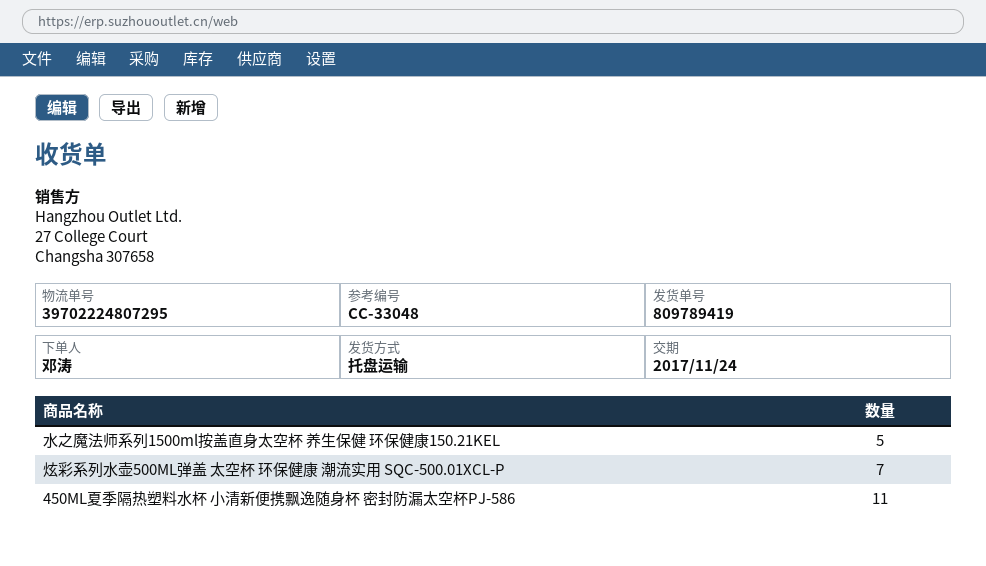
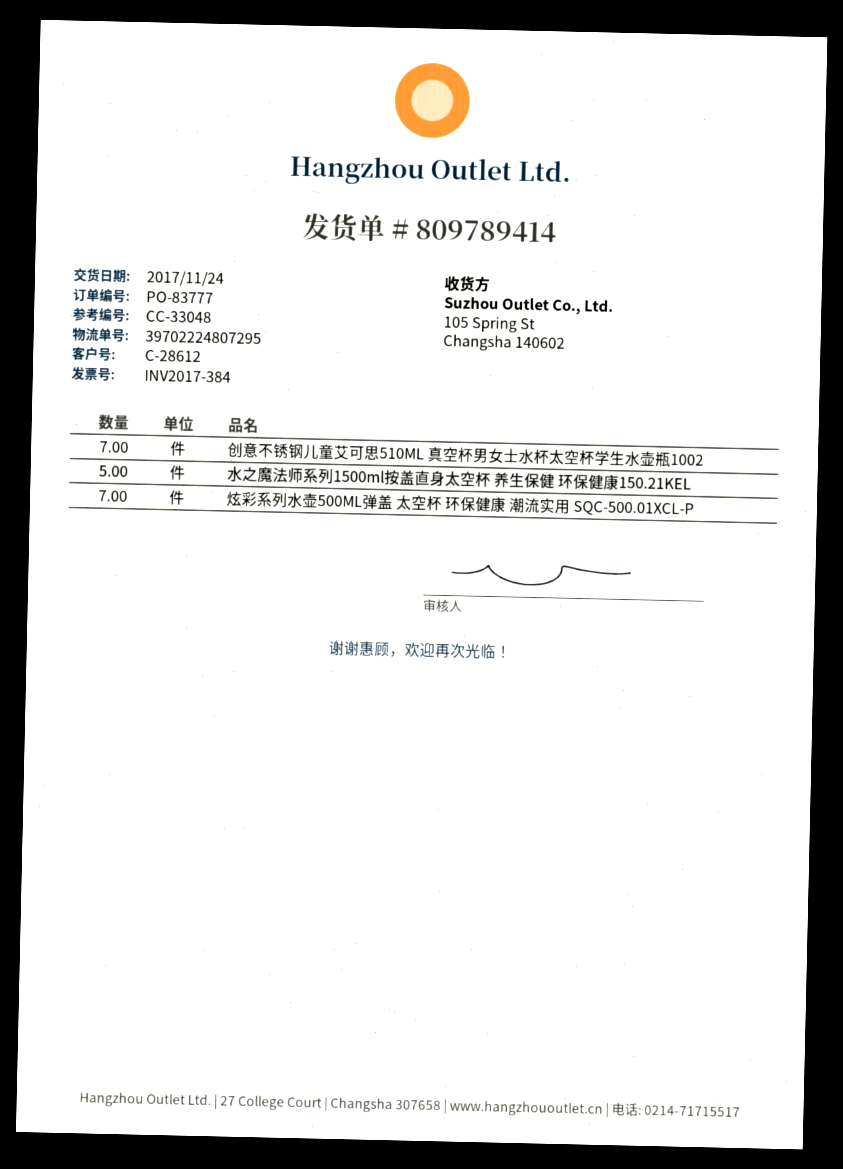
delivery note number: 809789419 -> 809789414
450ML夏季隔热塑料水杯 小清新便携飘逸随身杯 密封防漏太空杯PJ-586: 11 -> none
创意不锈钢儿童艾可思510ML 真空杯男女士水杯太空杯学生水壶瓶1002: none -> 7

